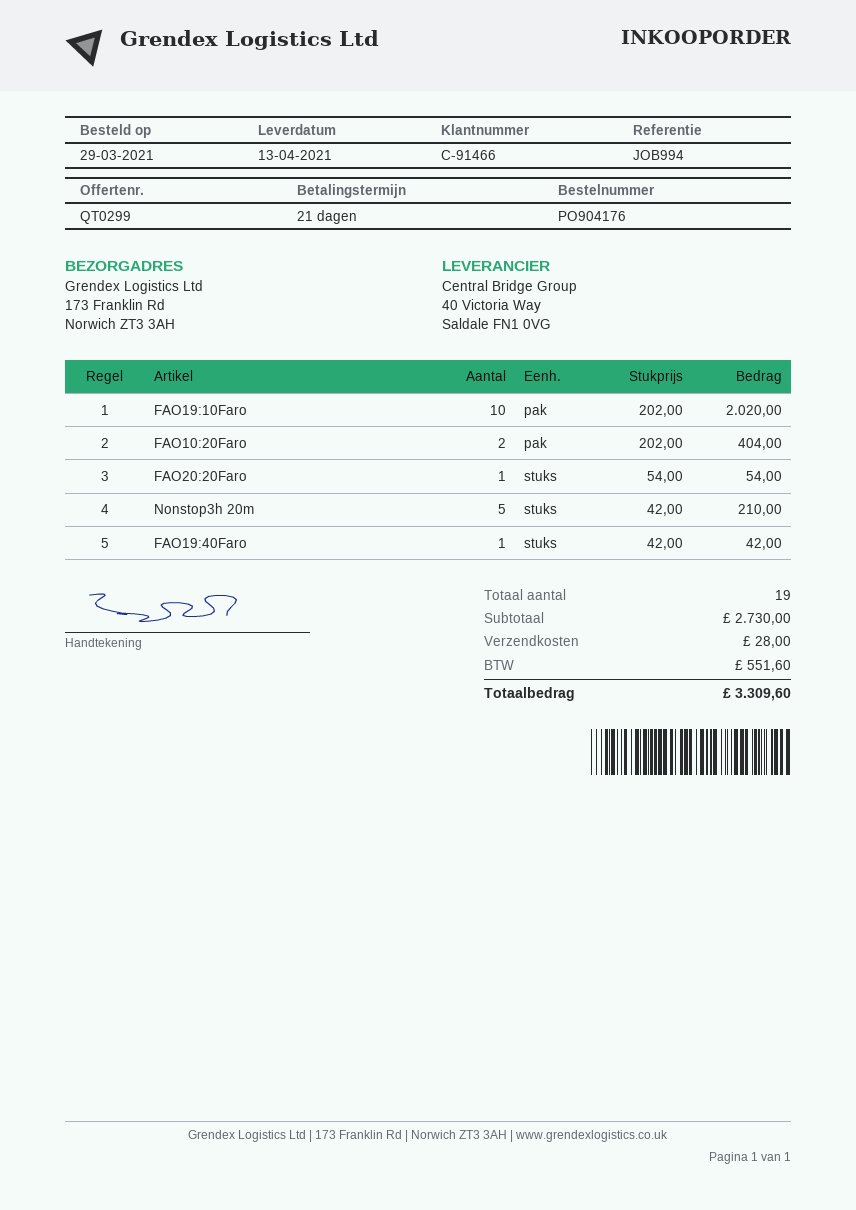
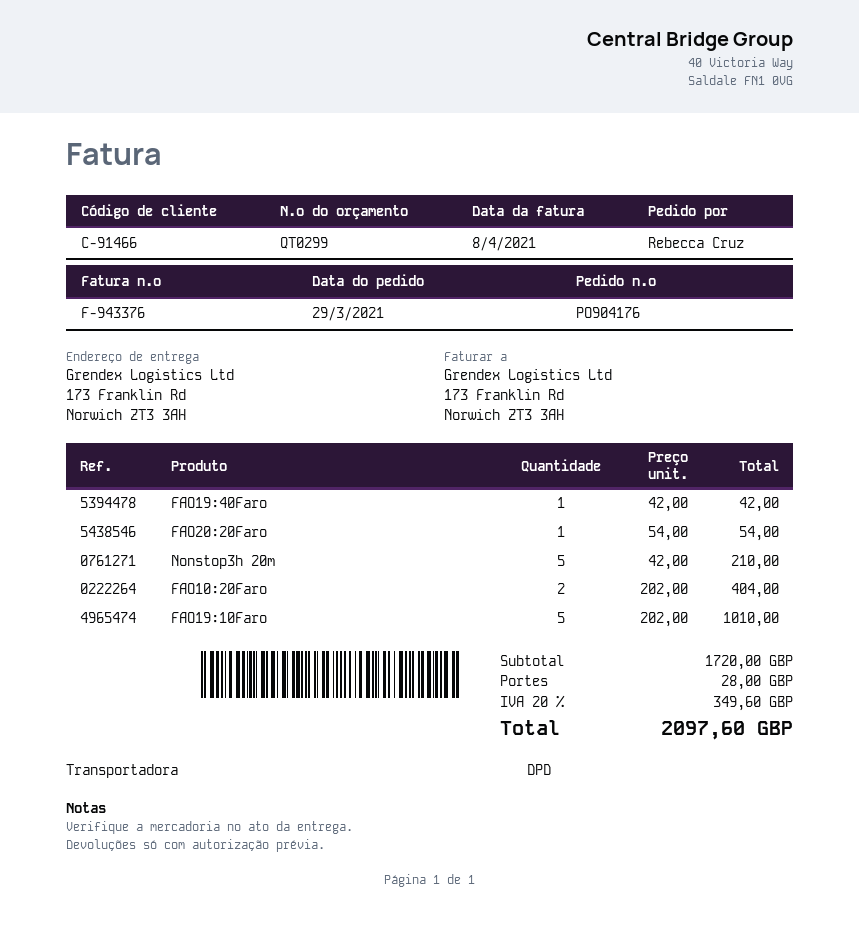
FAO19:10Faro: 10 x 202.00 = 2020.00 -> 5 x 202.00 = 1010.00
subtotal: 2730.00 -> 1720.00
tax: 551.60 -> 349.60
total: 3309.60 -> 2097.60

